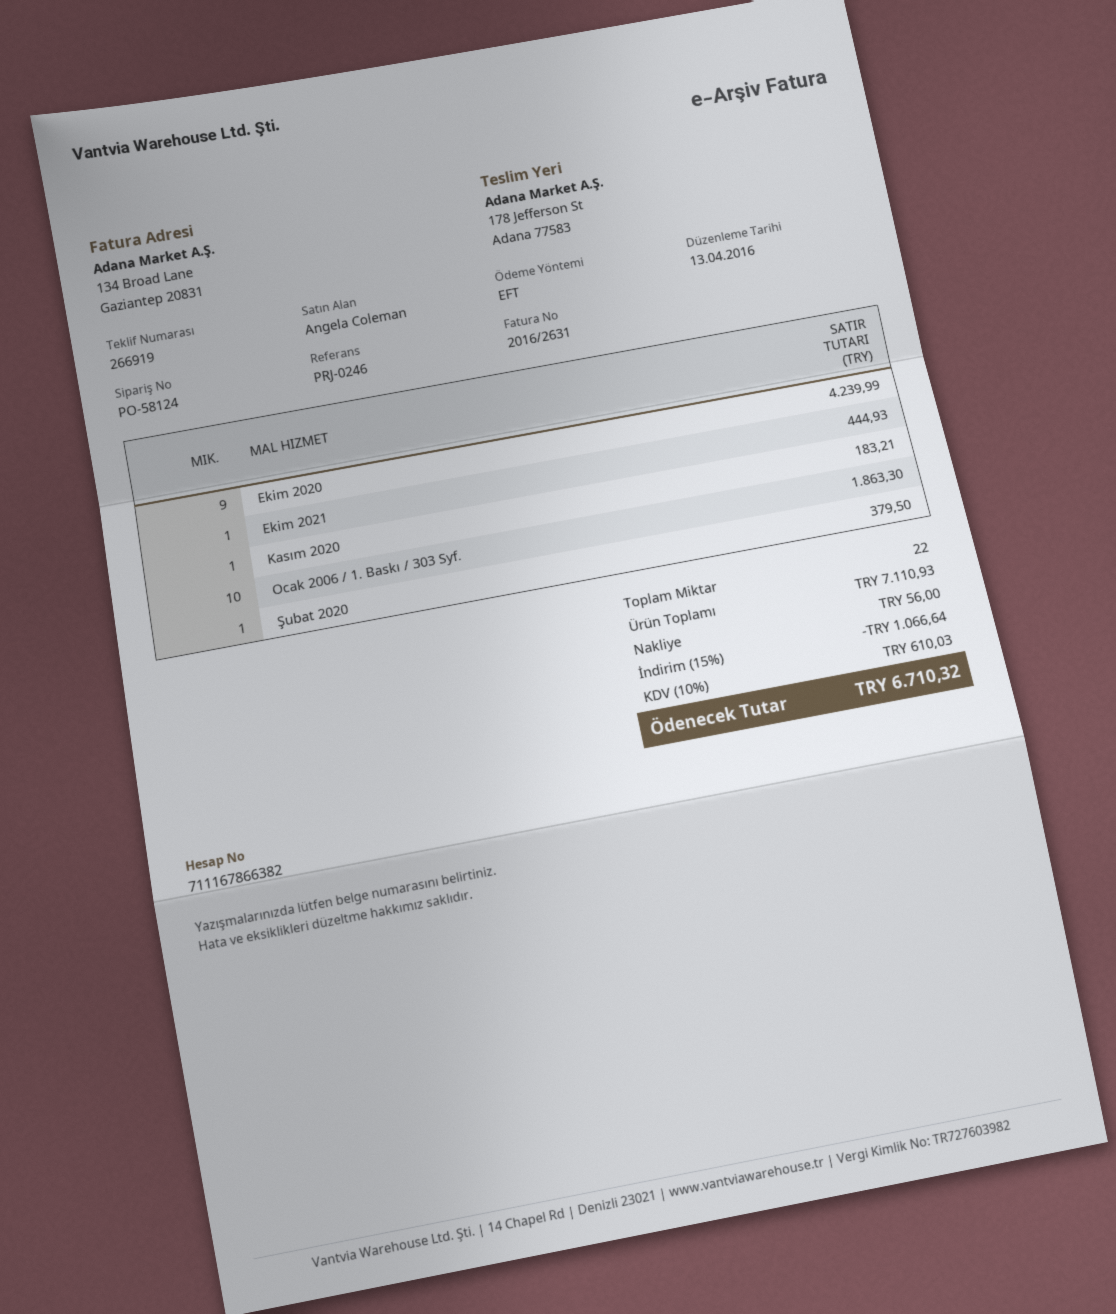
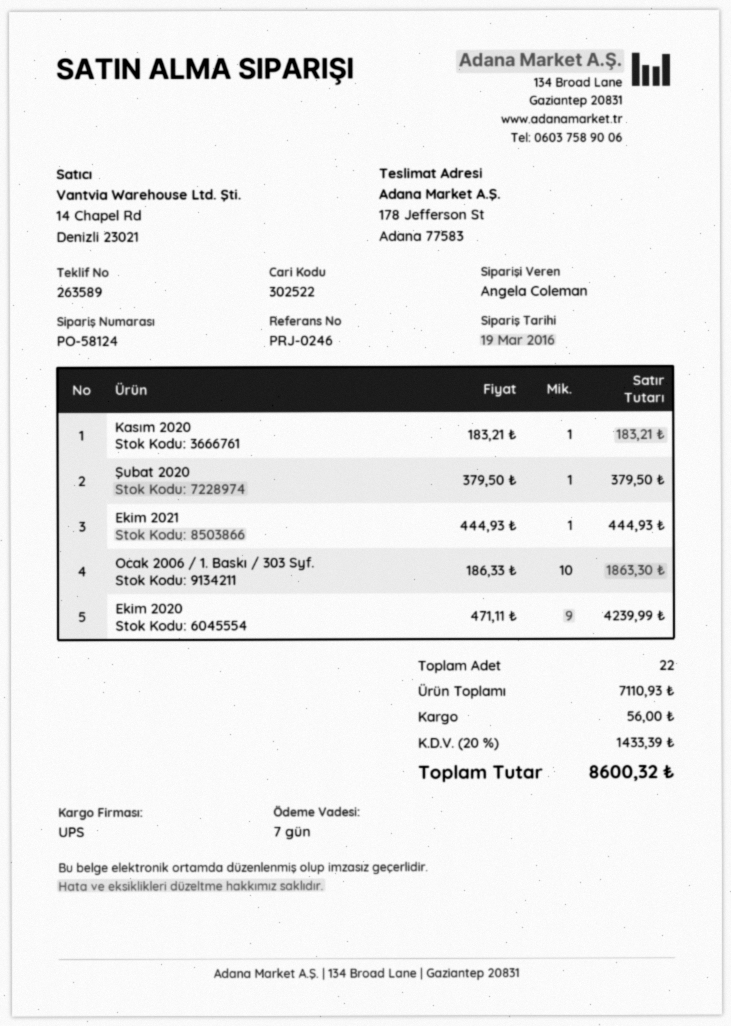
quote number: 266919 -> 263589
discount: 15% = 1066.64 -> none
tax: 10% = 610.03 -> 20% = 1433.39
total: 6710.32 -> 8600.32

